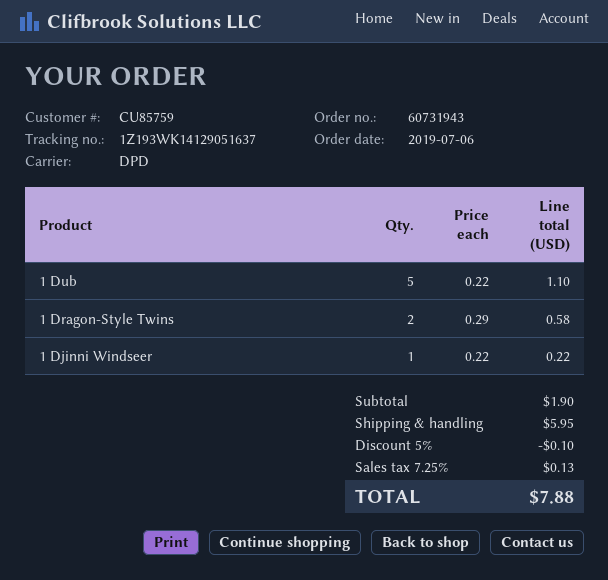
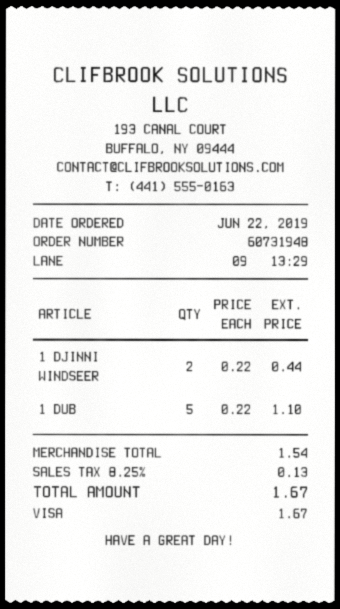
order number: 60731943 -> 60731948
order date: 2019-07-06 -> 2019-06-22
1 Dragon-Style Twins: 2 x 0.29 = 0.58 -> none
1 Djinni Windseer: 1 x 0.22 = 0.22 -> 2 x 0.22 = 0.44
subtotal: 1.90 -> 1.54
discount: 5% = 0.10 -> none
shipping: 5.95 -> none
tax: 7.25% = 0.13 -> 8.25% = 0.13
total: 7.88 -> 1.67

